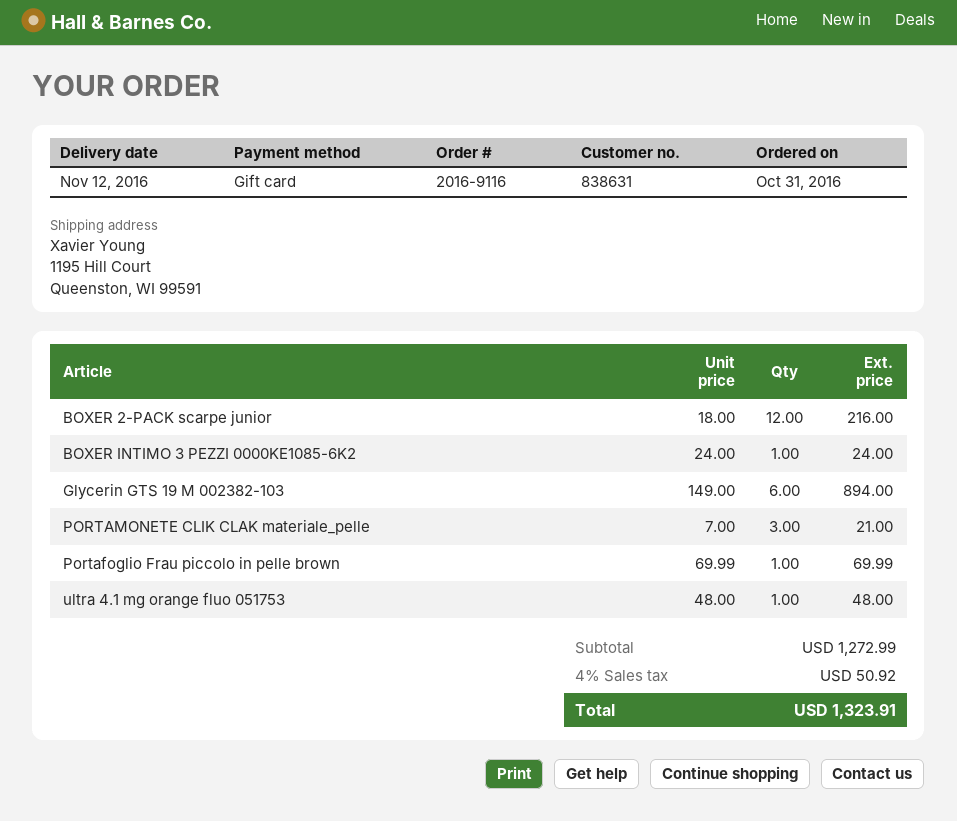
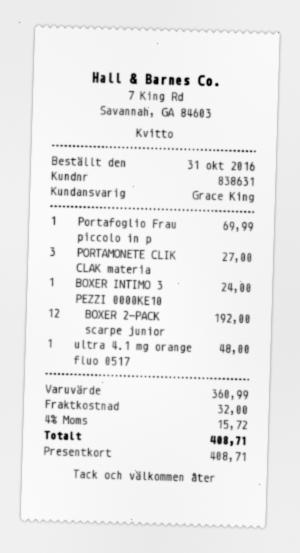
BOXER 2-PACK scarpe junior: 12 for 216.00 -> 12 for 192.00
Glycerin GTS 19 M 002382-103: 6 for 894.00 -> none
PORTAMONETE CLIK CLAK materiale_pelle: 3 for 21.00 -> 3 for 27.00
subtotal: 1272.99 -> 360.99
shipping: none -> 32.00
tax: 4% = 50.92 -> 4% = 15.72
total: 1323.91 -> 408.71

